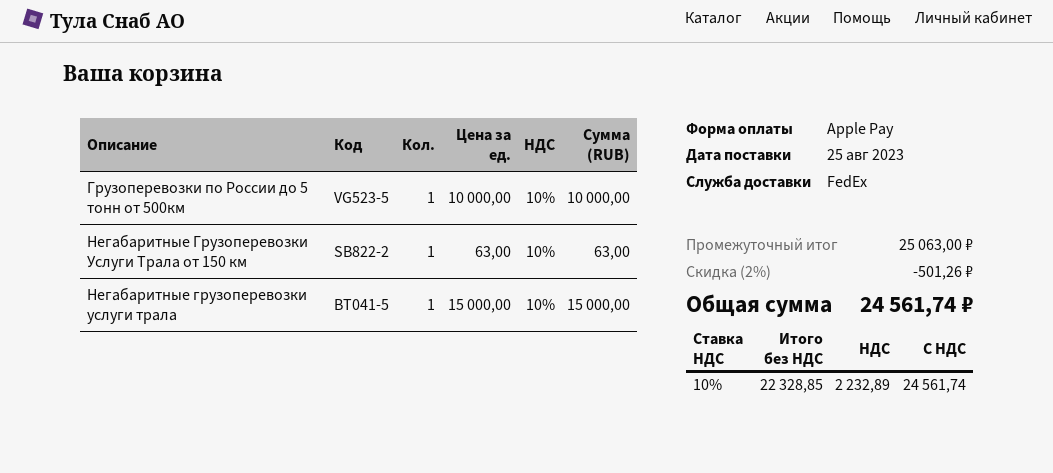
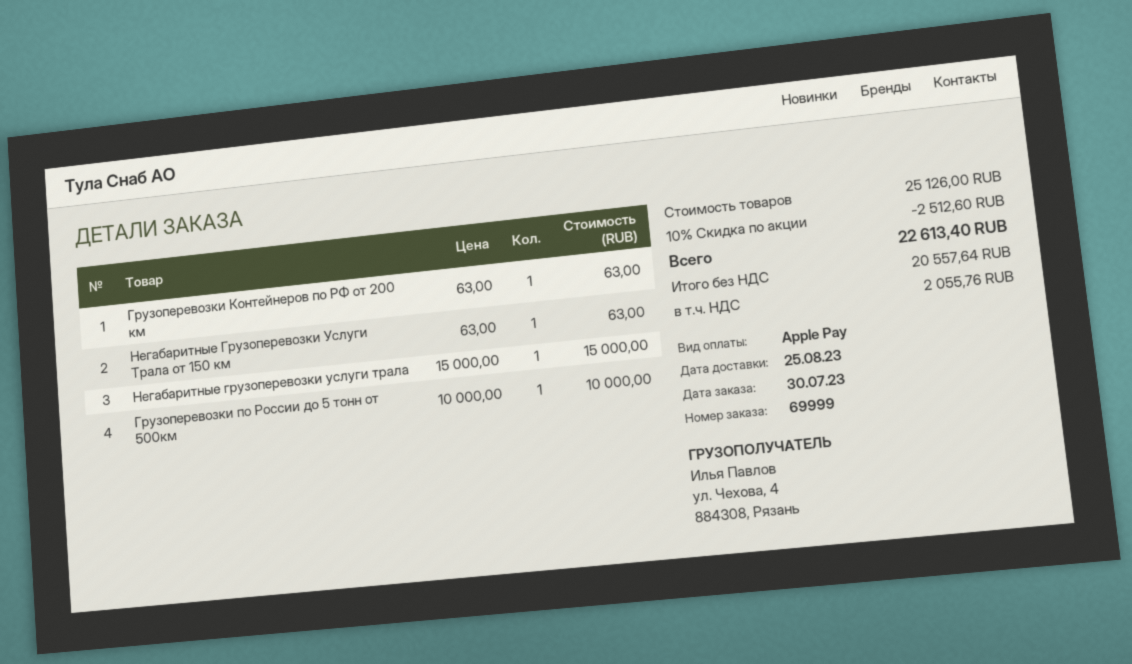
Грузоперевозки Контейнеров по РФ от 200 км: none -> 1 x 63.00 = 63.00
subtotal: 25063.00 -> 25126.00
discount: 2% = 501.26 -> 10% = 2512.60
net: 22328.85 -> 20557.64
tax: 2232.89 -> 2055.76
total: 24561.74 -> 22613.40

